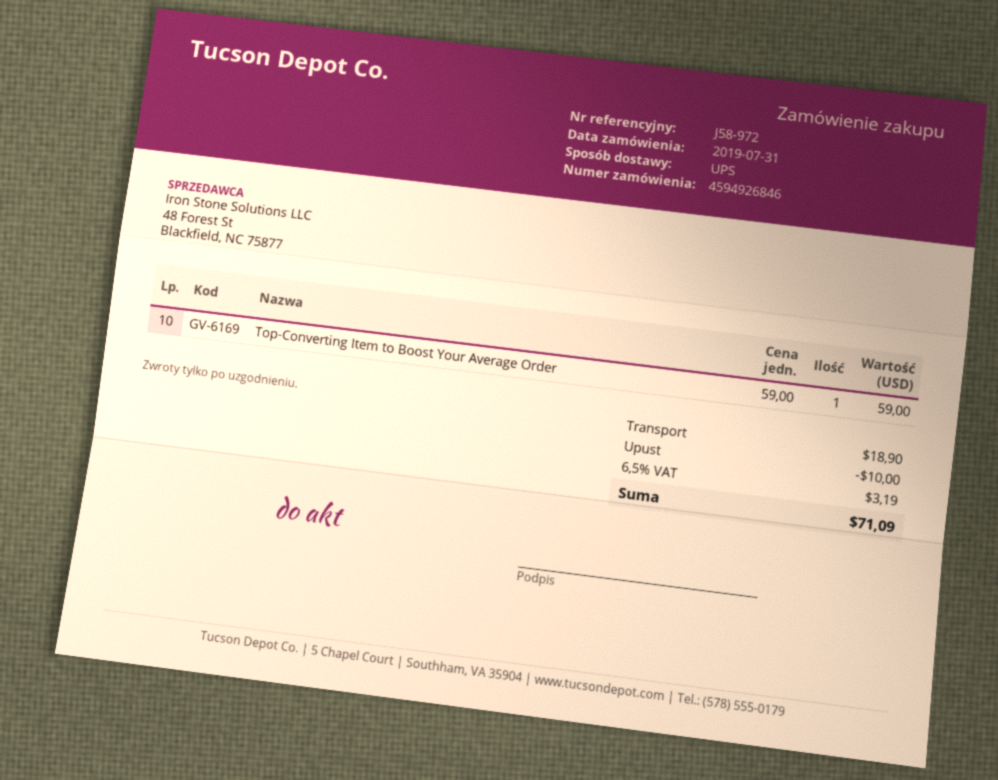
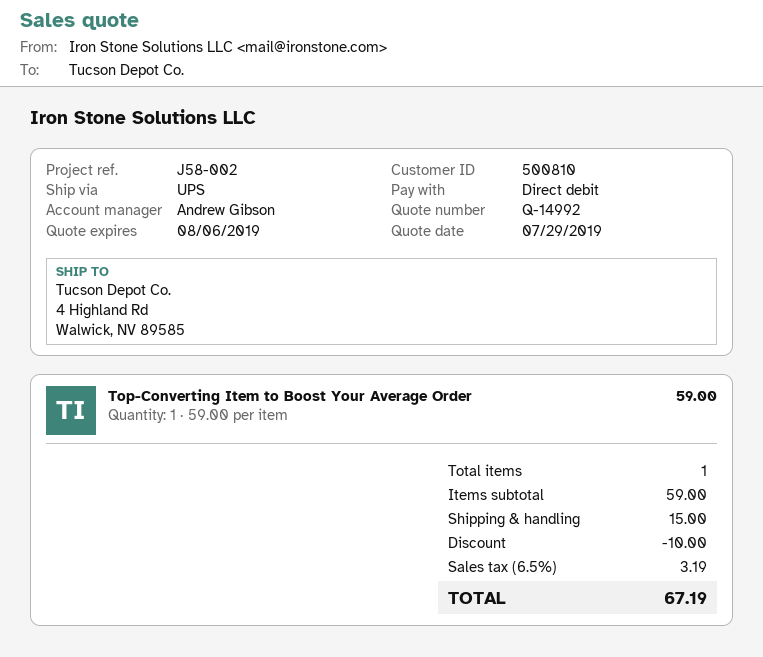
reference: J58-972 -> J58-002
shipping: 18.90 -> 15.00
total: 71.09 -> 67.19

